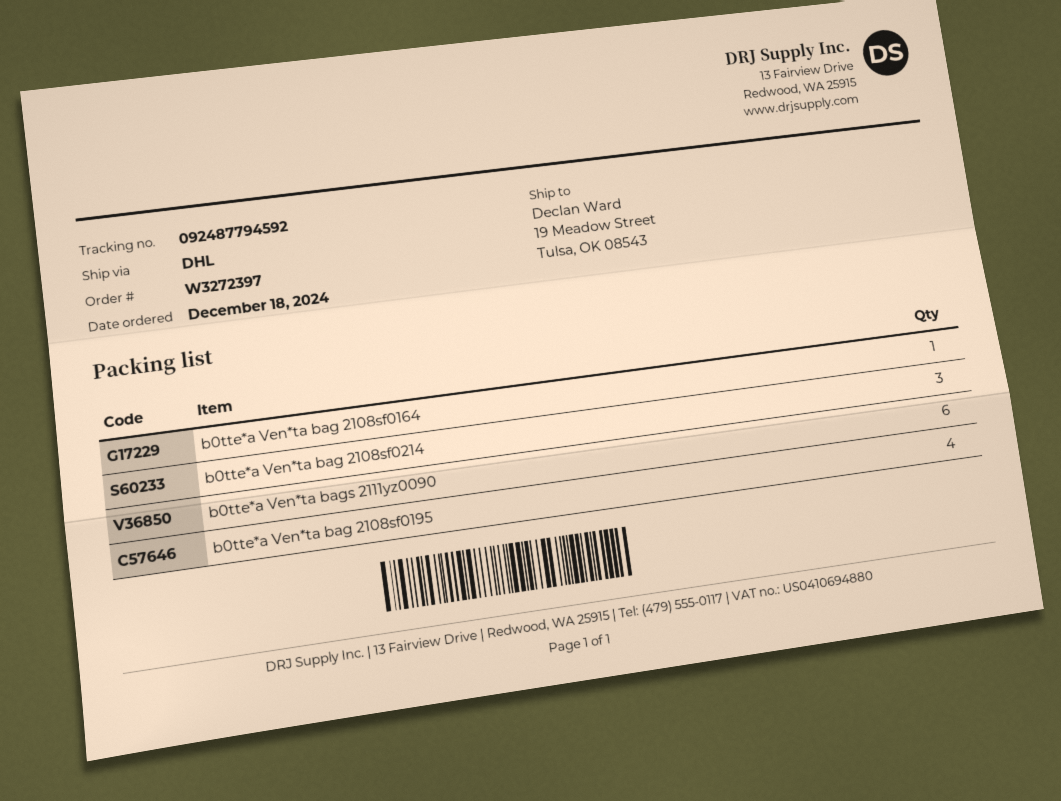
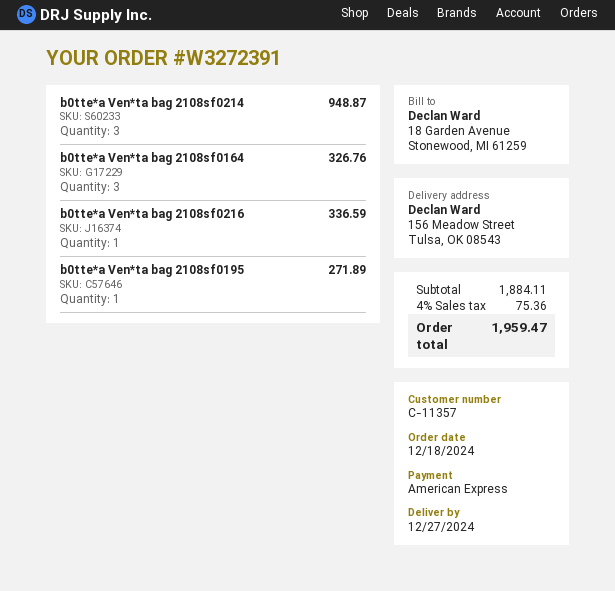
order number: W3272397 -> W3272391
ship to: 19 Meadow Street, Tulsa, OK 08543 -> 156 Meadow Street, Tulsa, OK 08543
b0tte*a Ven*ta bag 2108sf0164: 1 -> 3
b0tte*a Ven*ta bags 2111yz0090: 6 -> none
b0tte*a Ven*ta bag 2108sf0195: 4 -> 1
b0tte*a Ven*ta bag 2108sf0216: none -> 1

